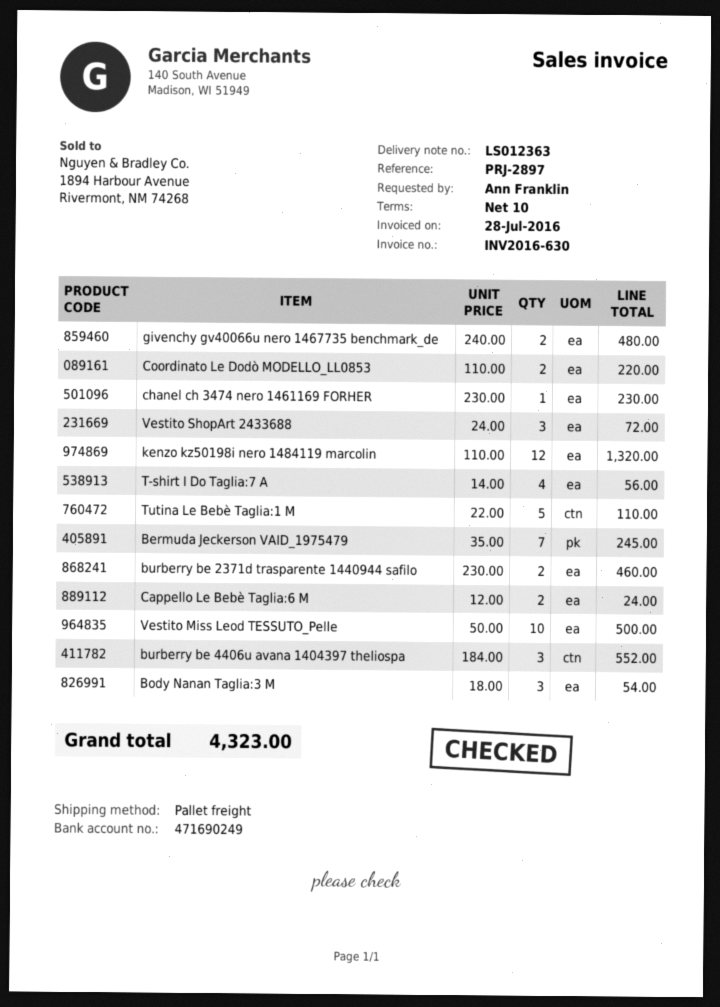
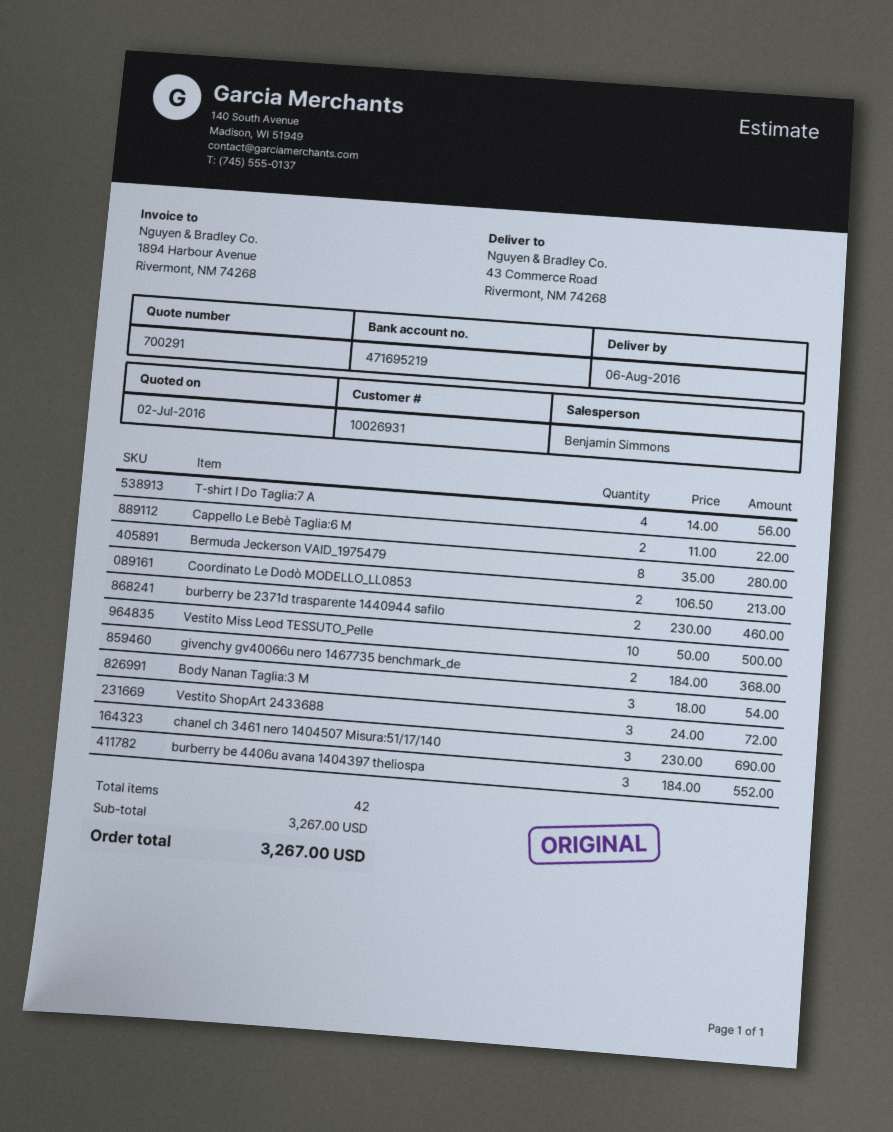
bank account: 471690249 -> 471695219
givenchy gv40066u nero 1467735 benchmark_de: 2 x 240.00 = 480.00 -> 2 x 184.00 = 368.00
Coordinato Le Dodò MODELLO_LL0853: 2 x 110.00 = 220.00 -> 2 x 106.50 = 213.00
chanel ch 3474 nero 1461169 FORHER: 1 x 230.00 = 230.00 -> none
kenzo kz50198i nero 1484119 marcolin: 12 x 110.00 = 1320.00 -> none
Tutina Le Bebè Taglia:1 M: 5 x 22.00 = 110.00 -> none
Bermuda Jeckerson VAID_1975479: 7 x 35.00 = 245.00 -> 8 x 35.00 = 280.00
Cappello Le Bebè Taglia:6 M: 2 x 12.00 = 24.00 -> 2 x 11.00 = 22.00
chanel ch 3461 nero 1404507 Misura:51/17/140: none -> 3 x 230.00 = 690.00
total: 4323.00 -> 3267.00

